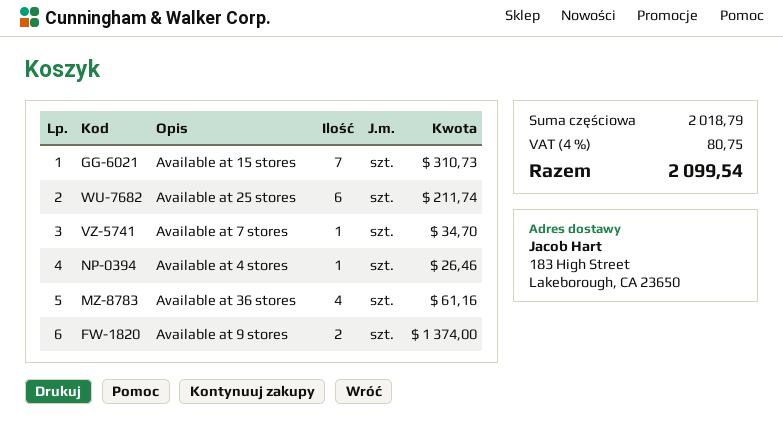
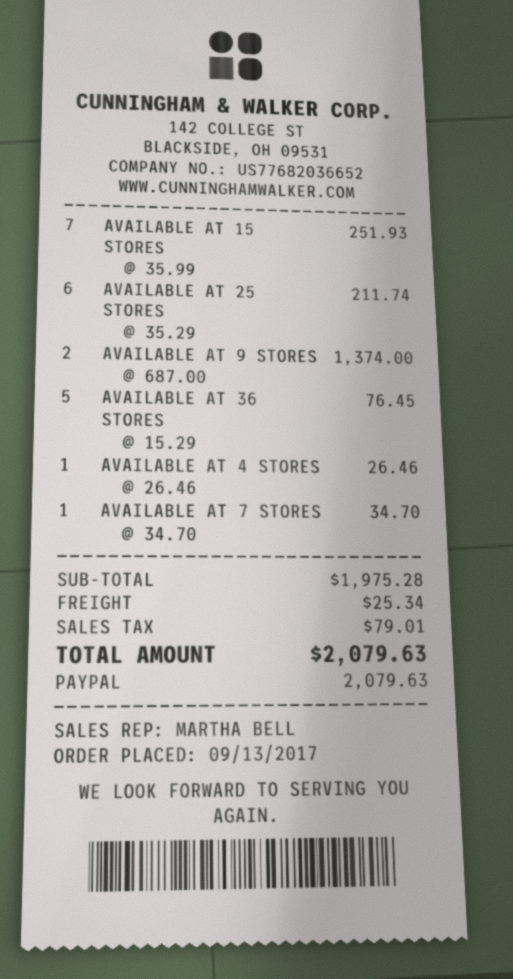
Available at 15 stores: 7 for 310.73 -> 7 for 251.93
Available at 36 stores: 4 for 61.16 -> 5 for 76.45
subtotal: 2018.79 -> 1975.28
shipping: none -> 25.34
tax: 80.75 -> 79.01
total: 2099.54 -> 2079.63

